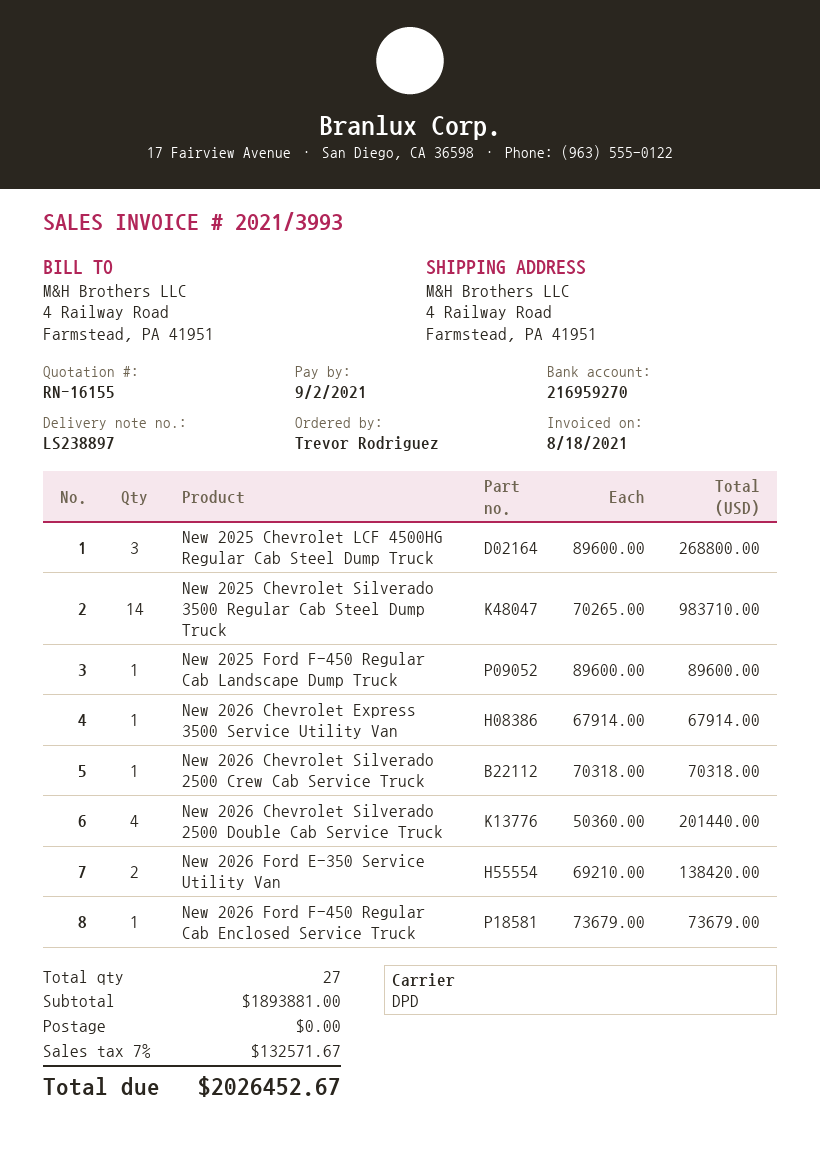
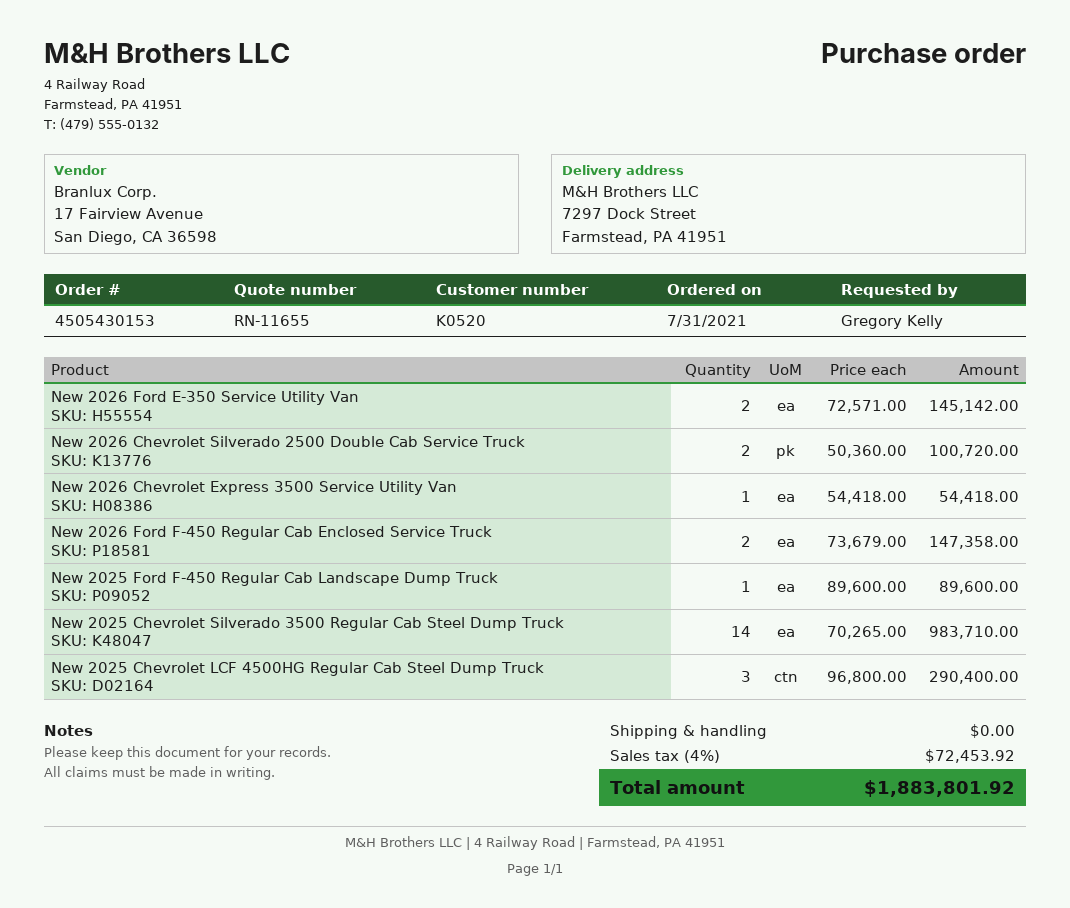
quote number: RN-16155 -> RN-11655
ordered by: Trevor Rodriguez -> Gregory Kelly
ship to: 4 Railway Road, Farmstead, PA 41951 -> 7297 Dock Street, Farmstead, PA 41951
New 2025 Chevrolet LCF 4500HG Regular Cab Steel Dump Truck: 3 x 89600.00 = 268800.00 -> 3 x 96800.00 = 290400.00
New 2026 Chevrolet Express 3500 Service Utility Van: 1 x 67914.00 = 67914.00 -> 1 x 54418.00 = 54418.00
New 2026 Chevrolet Silverado 2500 Crew Cab Service Truck: 1 x 70318.00 = 70318.00 -> none
New 2026 Chevrolet Silverado 2500 Double Cab Service Truck: 4 x 50360.00 = 201440.00 -> 2 x 50360.00 = 100720.00
New 2026 Ford E-350 Service Utility Van: 2 x 69210.00 = 138420.00 -> 2 x 72571.00 = 145142.00
New 2026 Ford F-450 Regular Cab Enclosed Service Truck: 1 x 73679.00 = 73679.00 -> 2 x 73679.00 = 147358.00
tax: 7% = 132571.67 -> 4% = 72453.92
total: 2026452.67 -> 1883801.92

